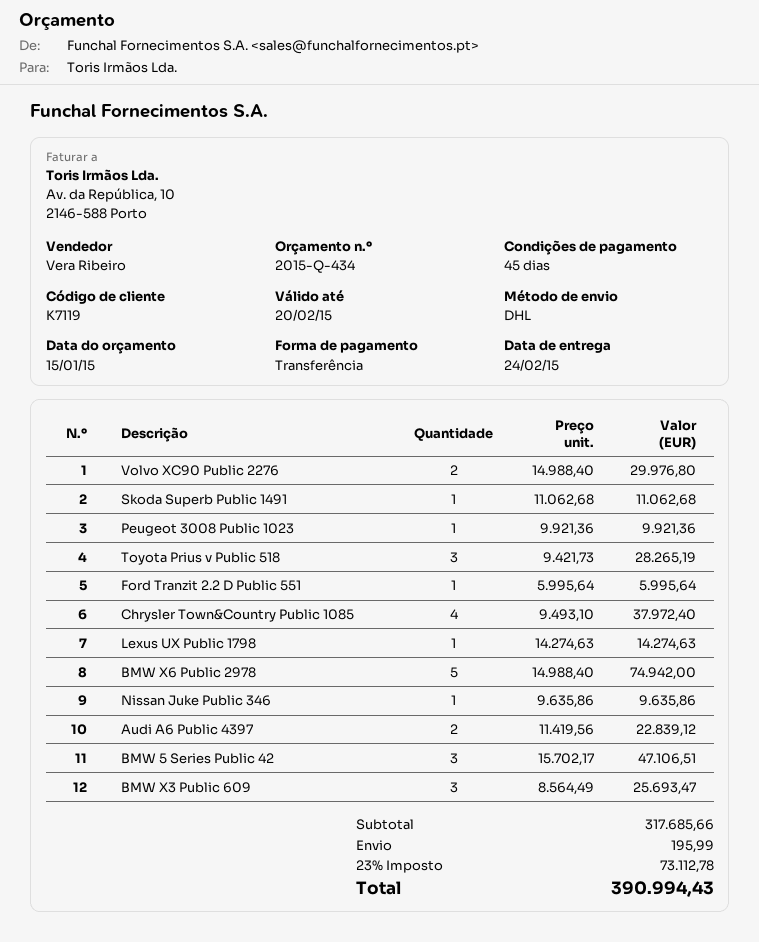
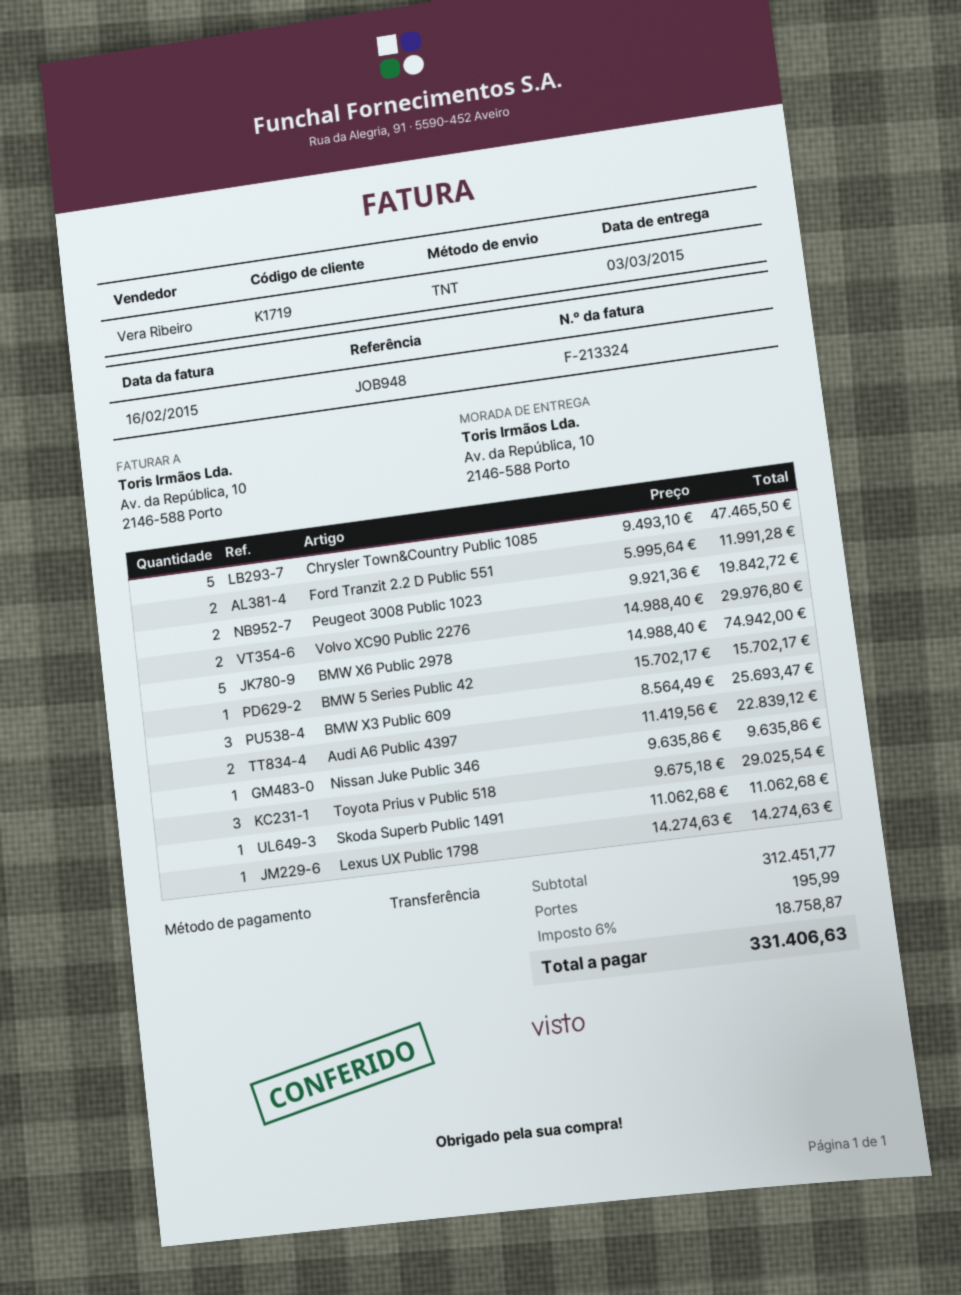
delivery date: 2015-02-24 -> 2015-03-03
customer number: K7119 -> K1719
shipping method: DHL -> TNT
Peugeot 3008 Public 1023: 1 x 9921.36 = 9921.36 -> 2 x 9921.36 = 19842.72
Toyota Prius v Public 518: 3 x 9421.73 = 28265.19 -> 3 x 9675.18 = 29025.54
Ford Tranzit 2.2 D Public 551: 1 x 5995.64 = 5995.64 -> 2 x 5995.64 = 11991.28
Chrysler Town&Country Public 1085: 4 x 9493.10 = 37972.40 -> 5 x 9493.10 = 47465.50
BMW 5 Series Public 42: 3 x 15702.17 = 47106.51 -> 1 x 15702.17 = 15702.17
subtotal: 317685.66 -> 312451.77
tax: 23% = 73112.78 -> 6% = 18758.87
total: 390994.43 -> 331406.63

